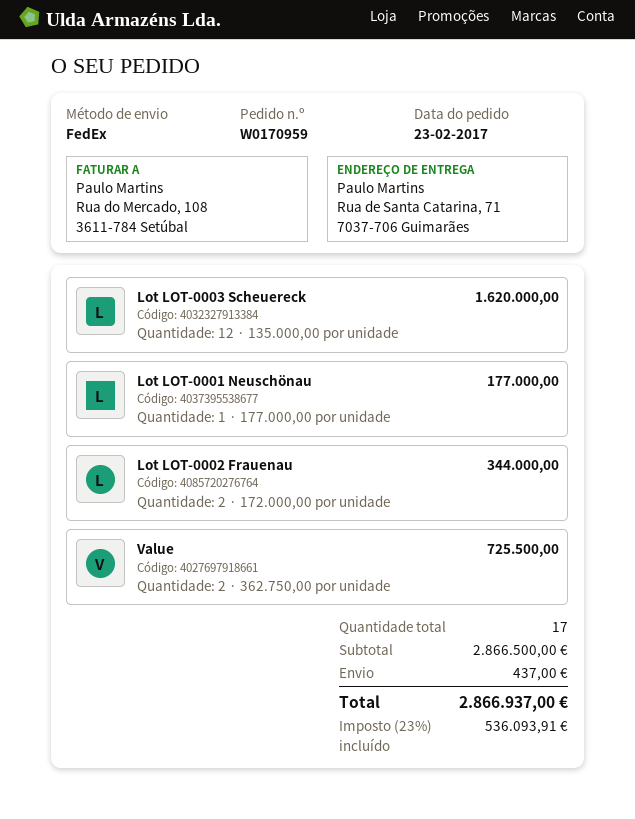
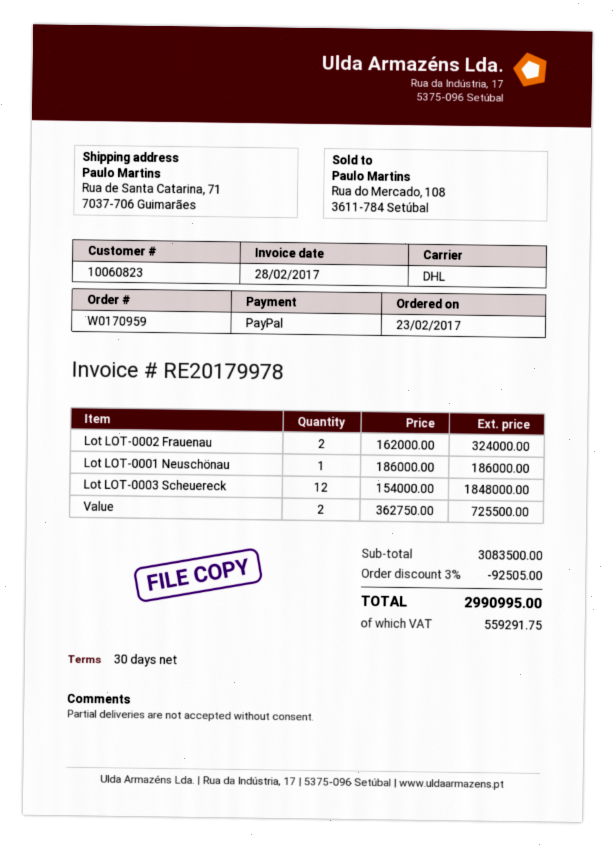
shipping method: FedEx -> DHL
Lot LOT-0003 Scheuereck: 12 x 135000.00 = 1620000.00 -> 12 x 154000.00 = 1848000.00
Lot LOT-0001 Neuschönau: 1 x 177000.00 = 177000.00 -> 1 x 186000.00 = 186000.00
Lot LOT-0002 Frauenau: 2 x 172000.00 = 344000.00 -> 2 x 162000.00 = 324000.00
subtotal: 2866500.00 -> 3083500.00
discount: none -> 3% = 92505.00
shipping: 437.00 -> none
tax: 536093.91 -> 559291.75
total: 2866937.00 -> 2990995.00

